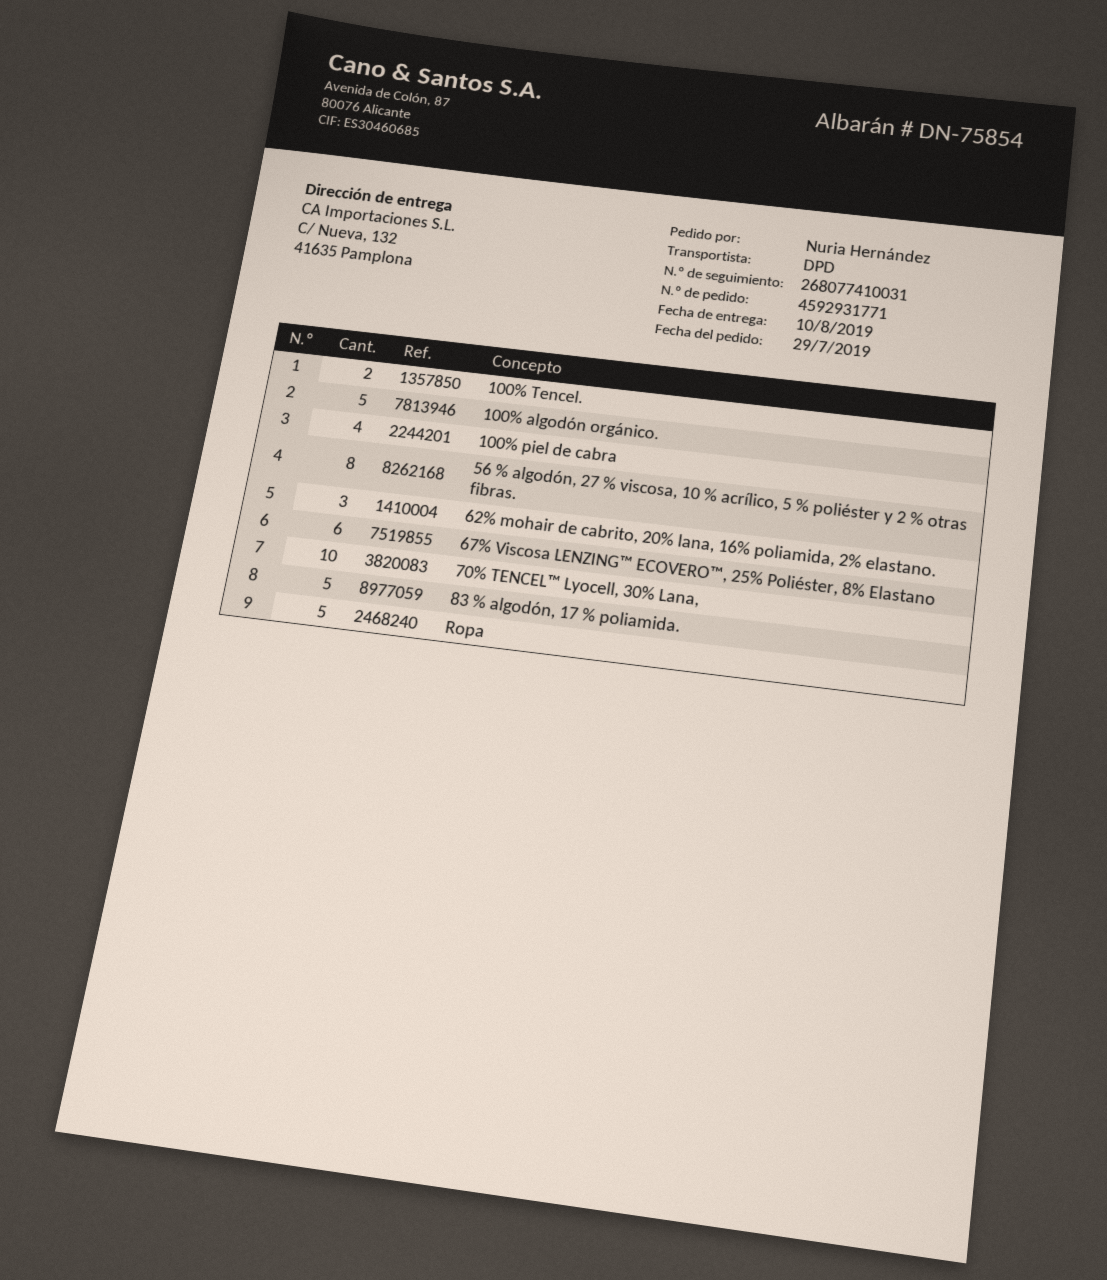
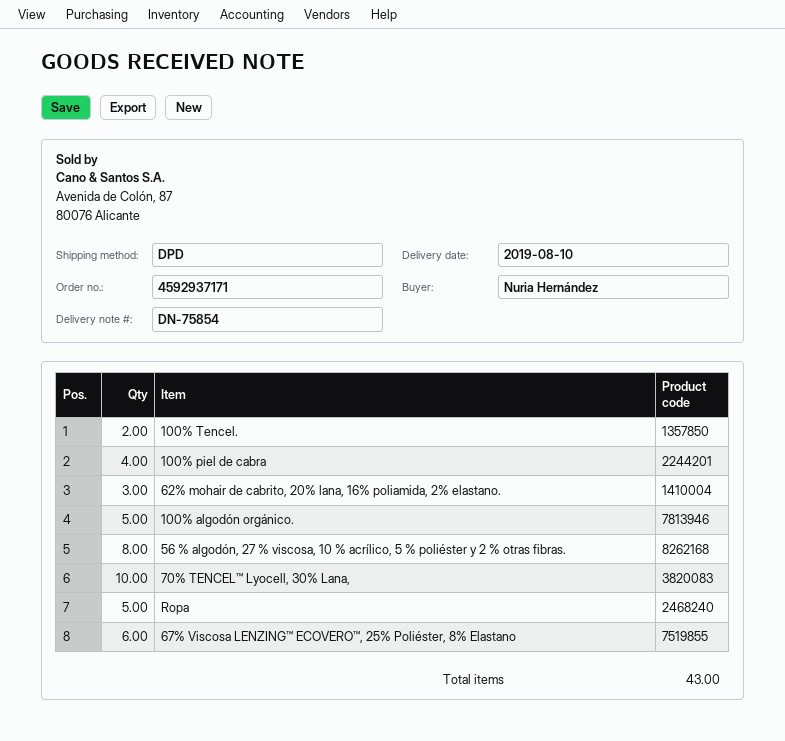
order number: 4592931771 -> 4592937171
83 % algodón, 17 % poliamida.: 5 -> none

